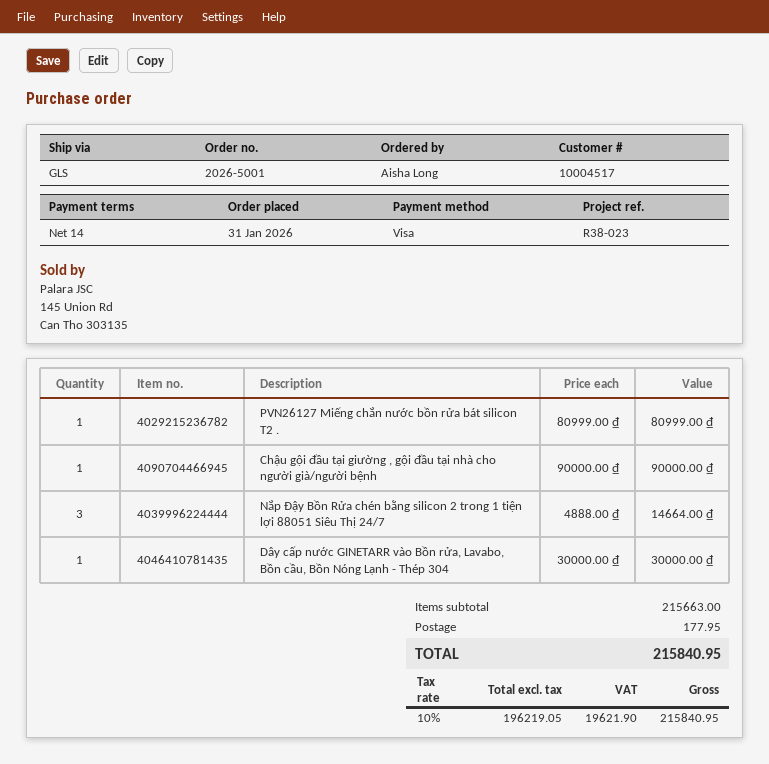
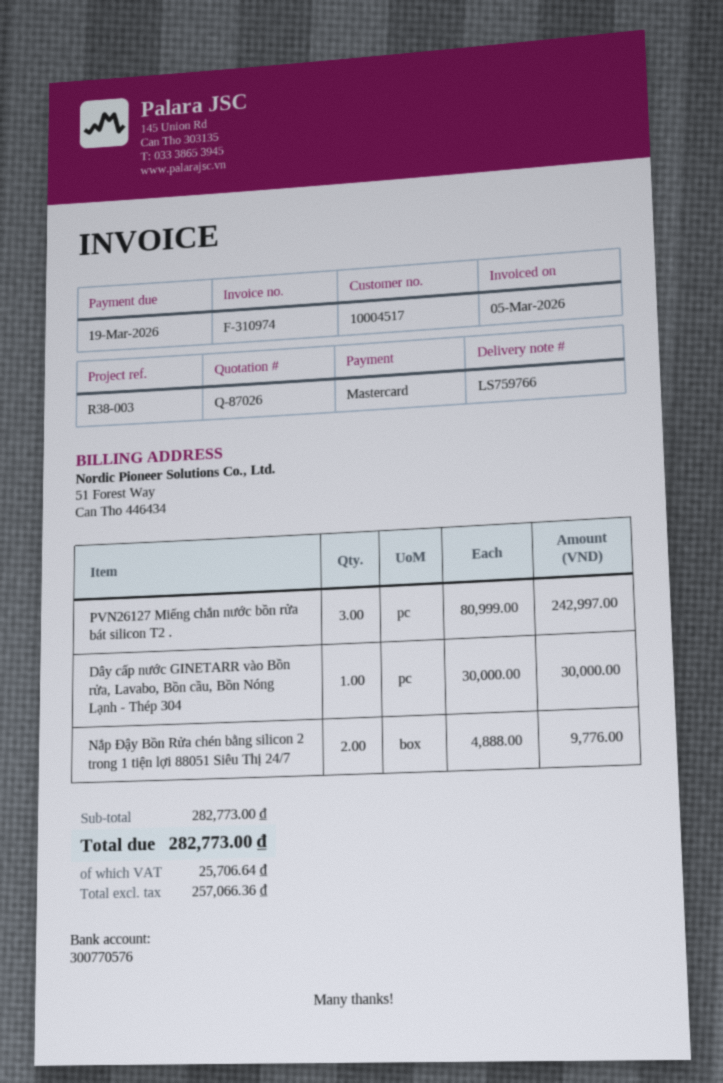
reference: R38-023 -> R38-003
payment method: Visa -> Mastercard
PVN26127 Miếng chắn nước bồn rửa bát silicon T2 .: 1 x 80999.00 = 80999.00 -> 3 x 80999.00 = 242997.00
Chậu gội đầu tại giường , gội đầu tại nhà cho người già/người bệnh: 1 x 90000.00 = 90000.00 -> none
Nắp Đậy Bồn Rửa chén bằng silicon 2 trong 1 tiện lợi 88051 Siêu Thị 24/7: 3 x 4888.00 = 14664.00 -> 2 x 4888.00 = 9776.00
subtotal: 215663.00 -> 282773.00
shipping: 177.95 -> none
net: 196219.05 -> 257066.36
tax: 19621.90 -> 25706.64
total: 215840.95 -> 282773.00

